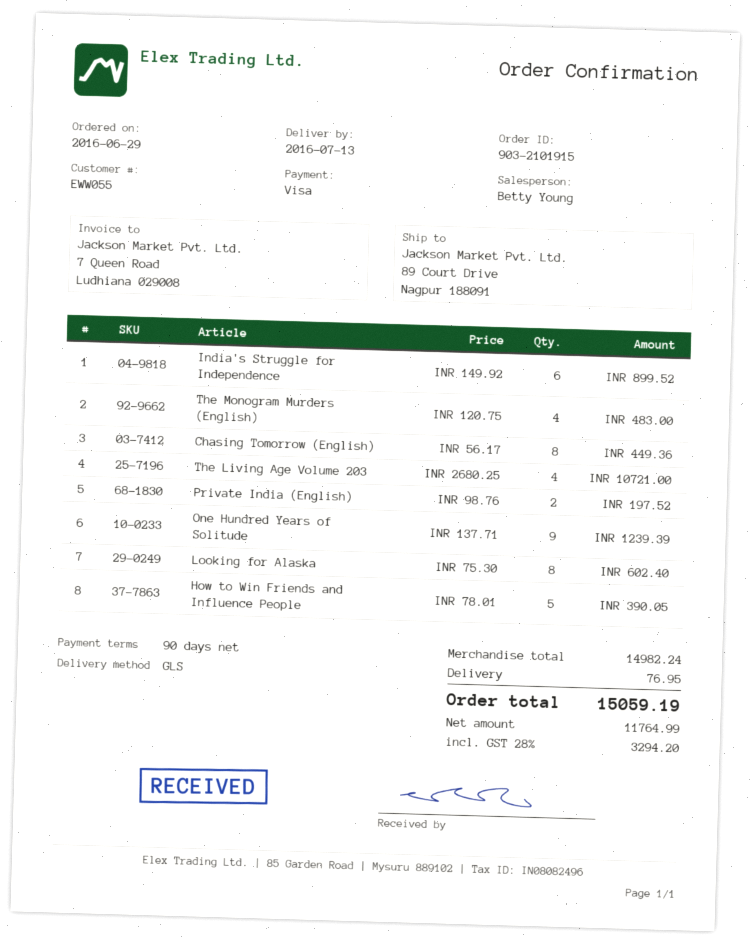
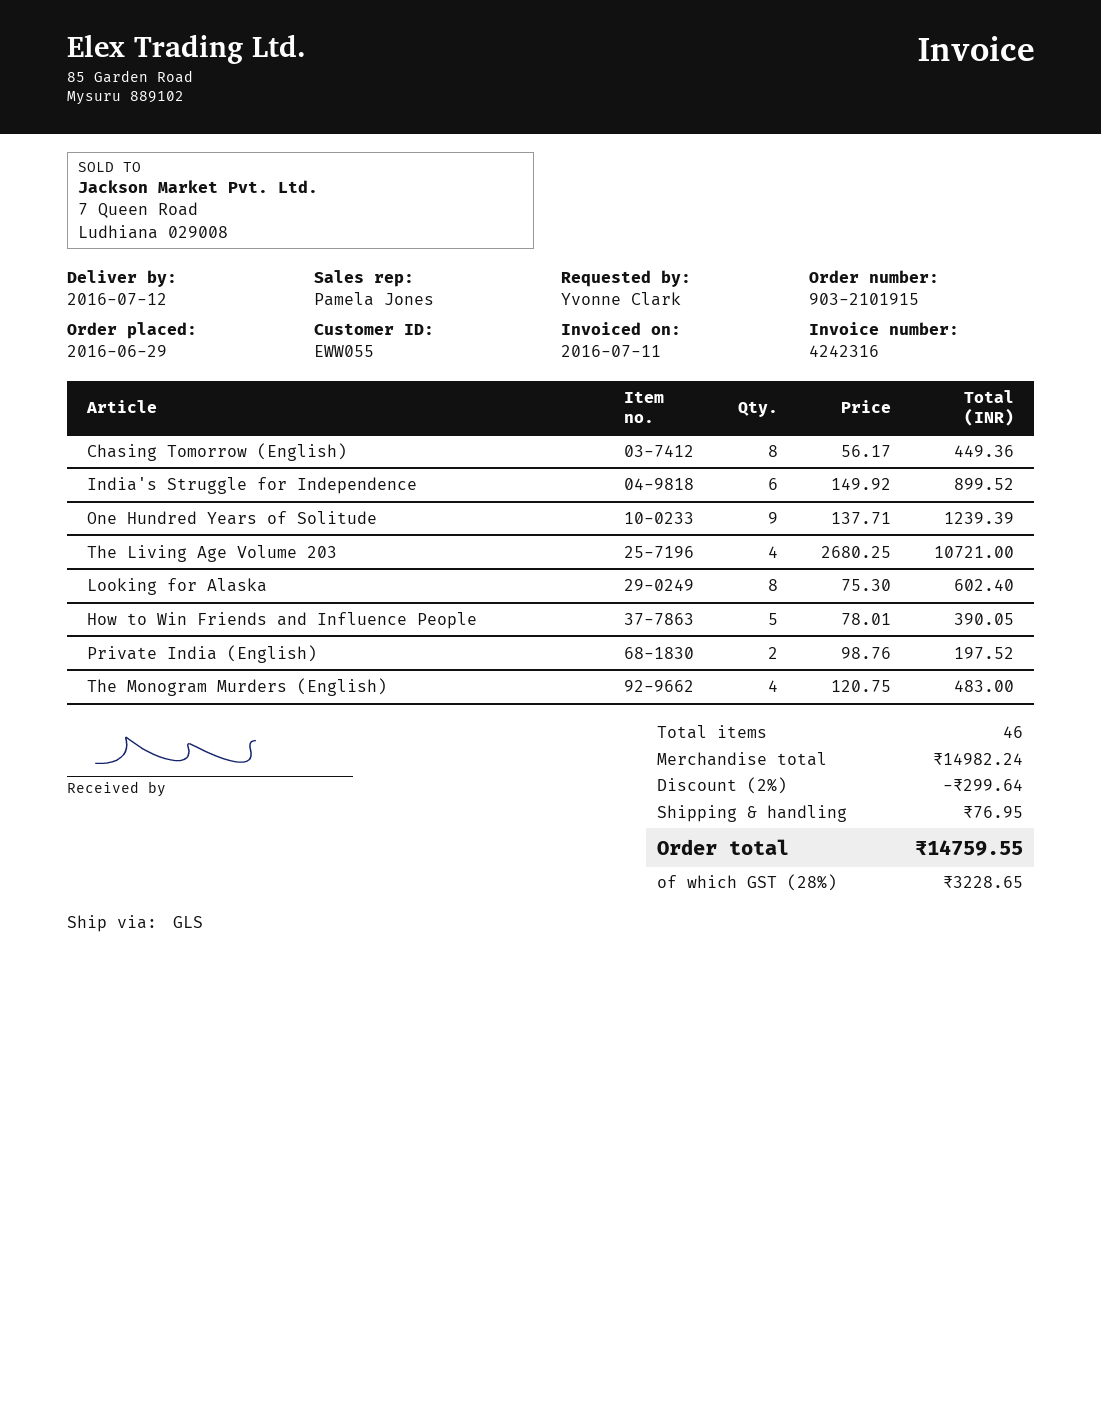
delivery date: 2016-07-13 -> 2016-07-12
sales rep: Betty Young -> Pamela Jones
discount: none -> 2% = 299.64
tax: 28% = 3294.20 -> 28% = 3228.65
total: 15059.19 -> 14759.55

